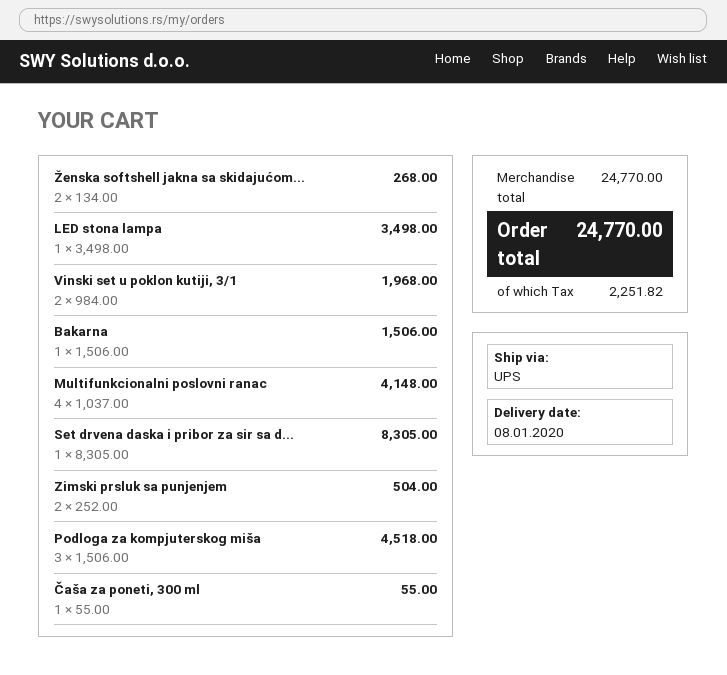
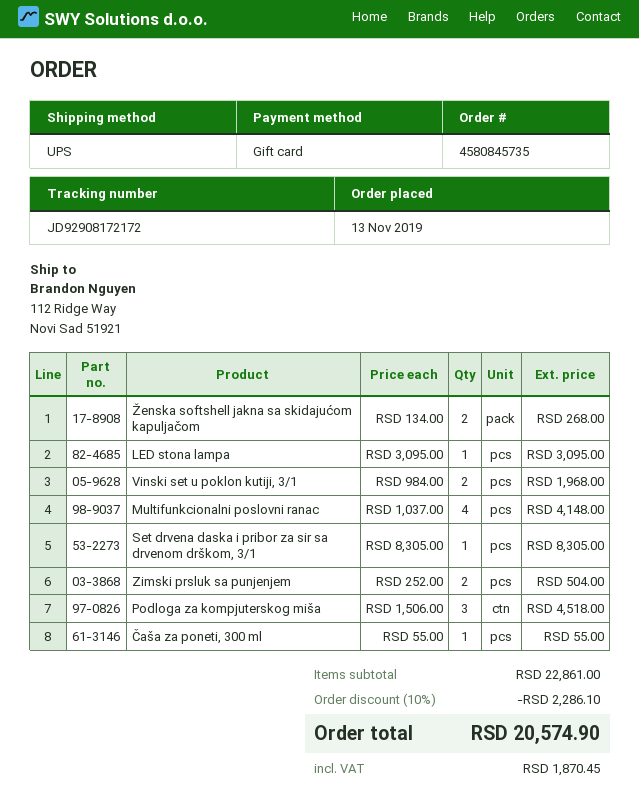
LED stona lampa: 1 x 3498.00 = 3498.00 -> 1 x 3095.00 = 3095.00
Bakarna: 1 x 1506.00 = 1506.00 -> none
subtotal: 24770.00 -> 22861.00
discount: none -> 10% = 2286.10
tax: 2251.82 -> 1870.45
total: 24770.00 -> 20574.90

